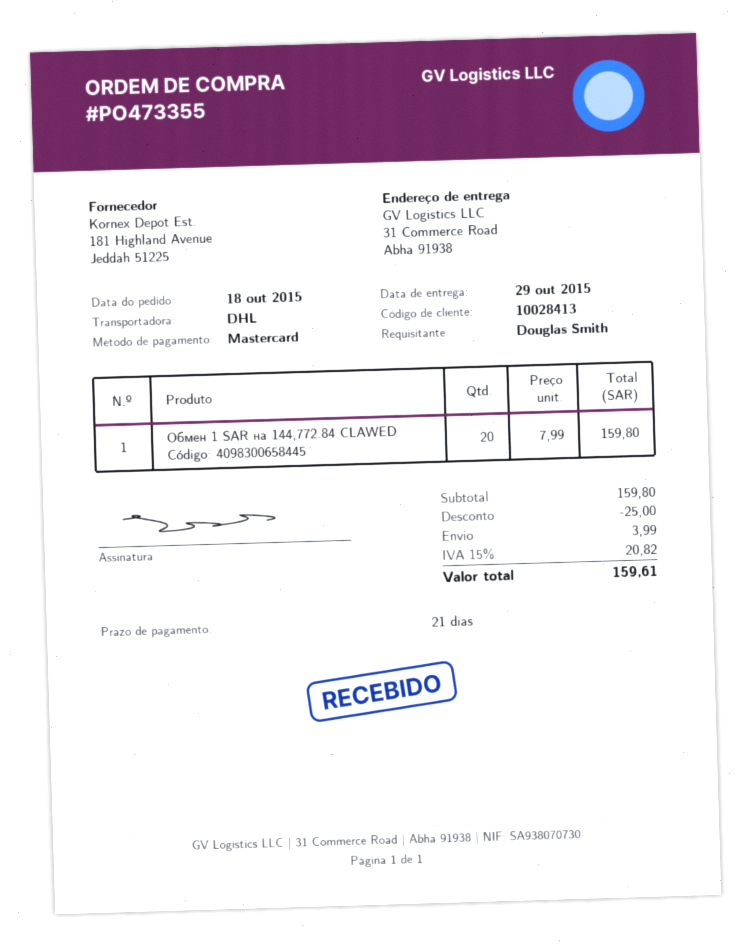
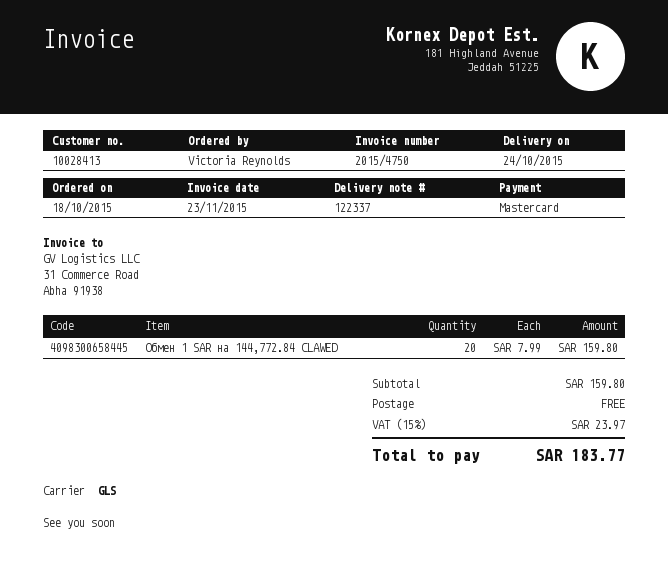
delivery date: 2015-10-29 -> 2015-10-24
ordered by: Douglas Smith -> Victoria Reynolds
shipping method: DHL -> GLS
discount: 25.00 -> none
shipping: 3.99 -> 0.00
tax: 15% = 20.82 -> 15% = 23.97
total: 159.61 -> 183.77

